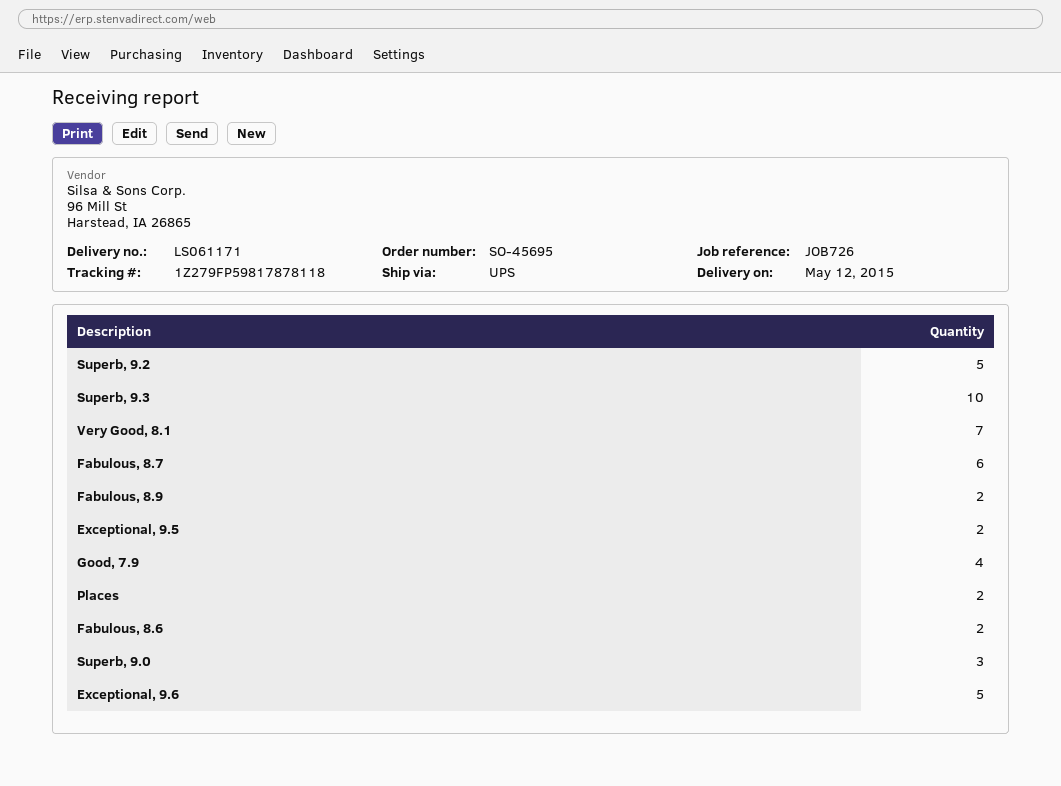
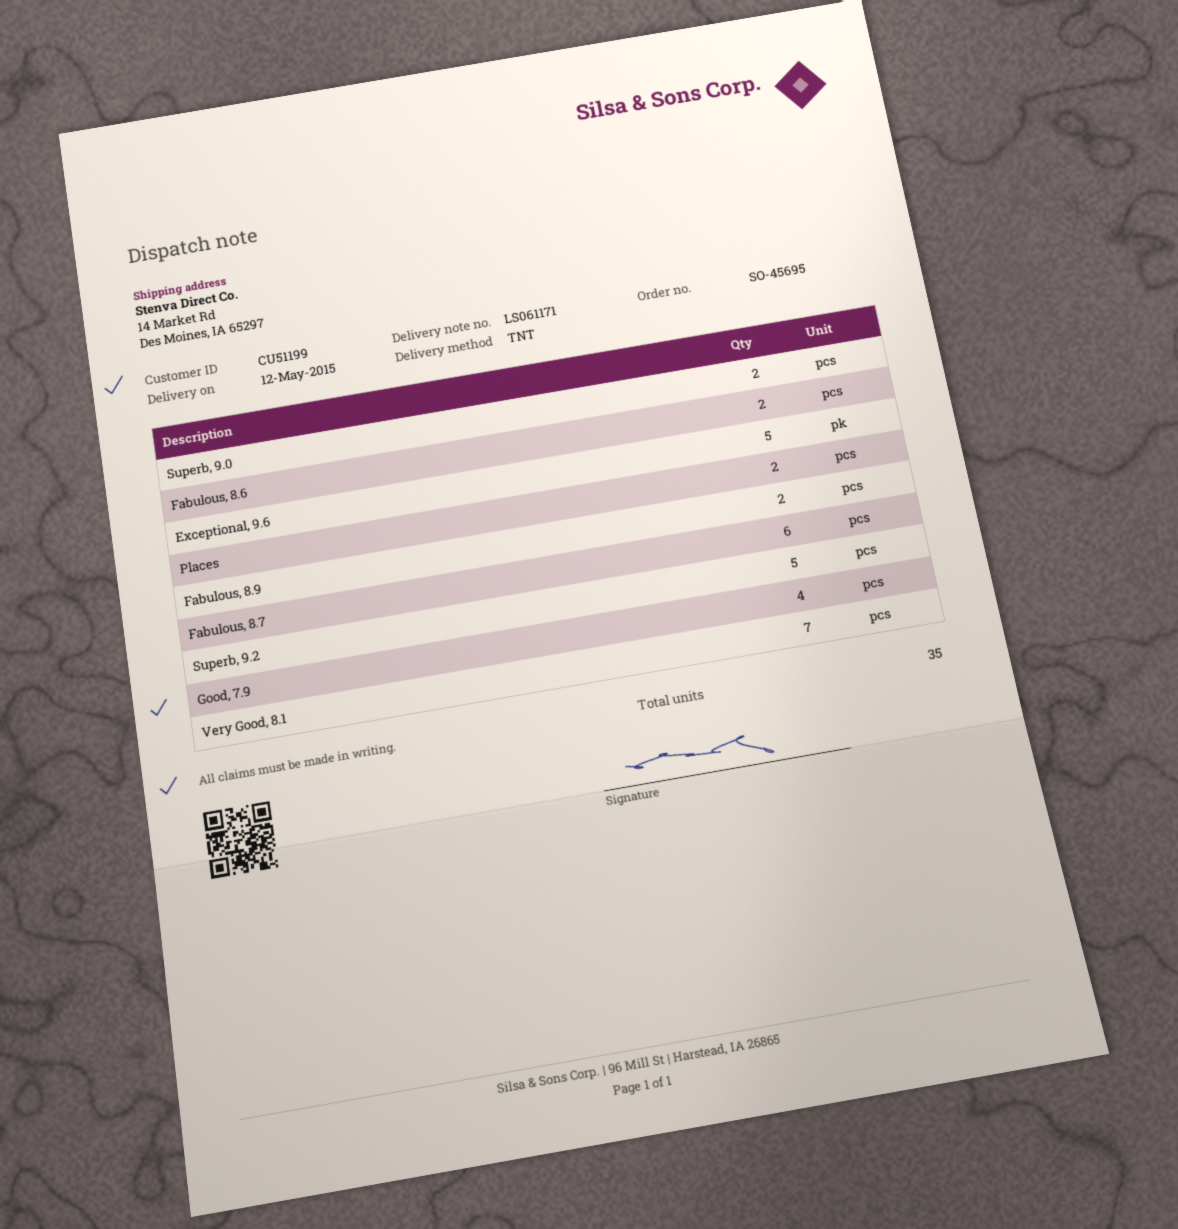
shipping method: UPS -> TNT
Superb, 9.3: 10 -> none
Exceptional, 9.5: 2 -> none
Superb, 9.0: 3 -> 2

